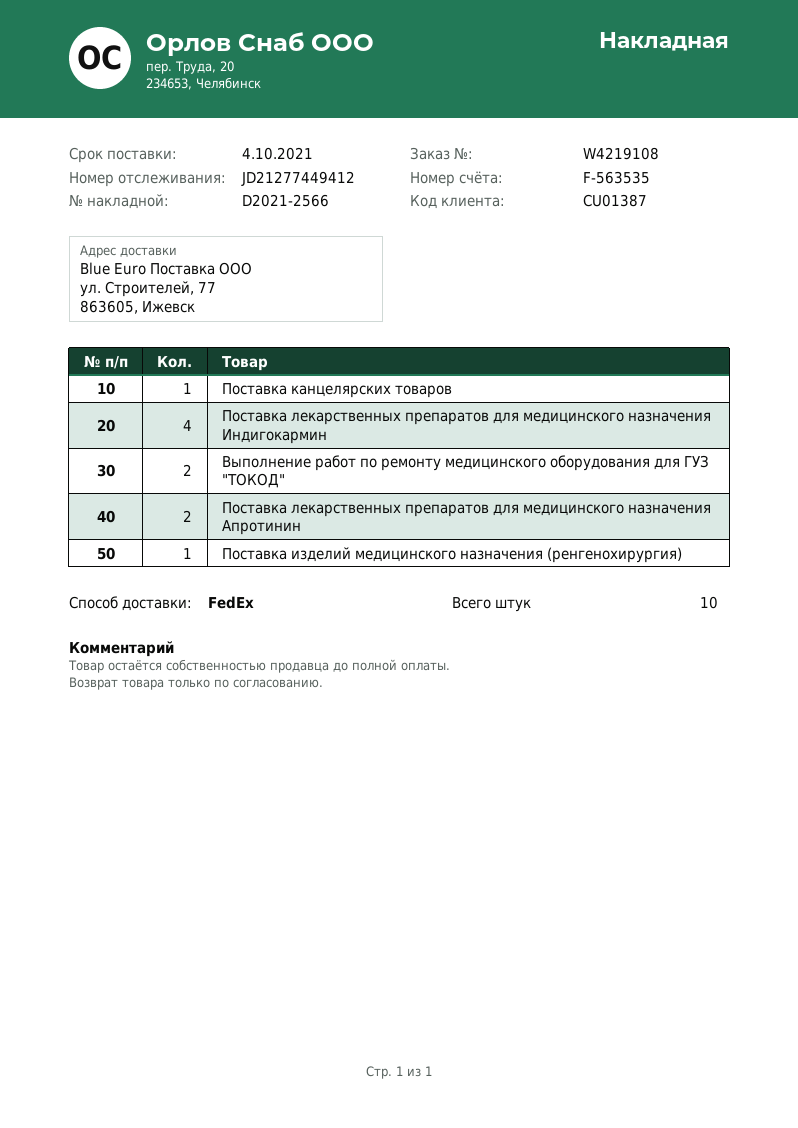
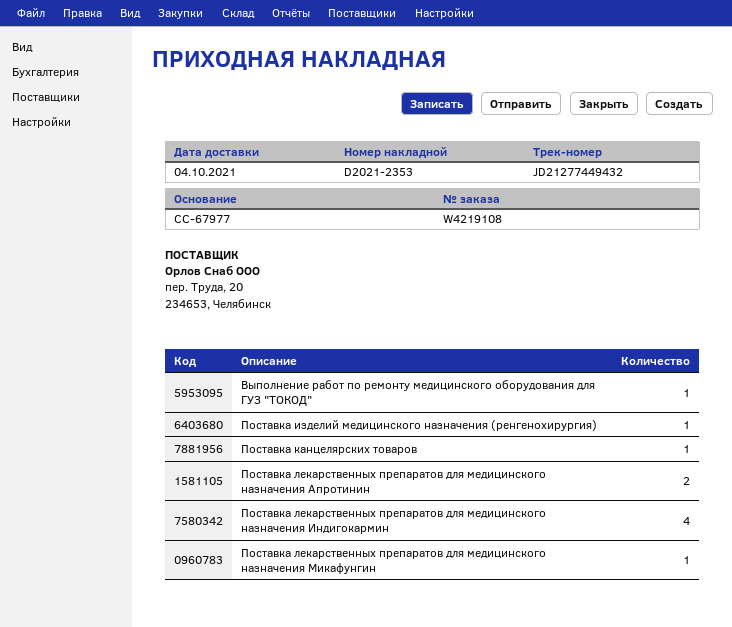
delivery note number: D2021-2566 -> D2021-2353
tracking number: JD21277449412 -> JD21277449432
Выполнение работ по ремонту медицинского оборудования для ГУЗ "ТОКОД": 2 -> 1
Поставка лекарственных препаратов для медицинского назначения Микафунгин: none -> 1

